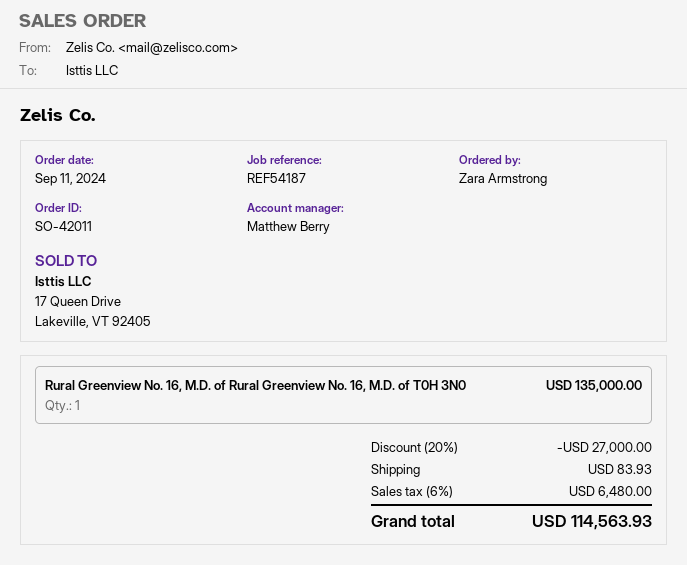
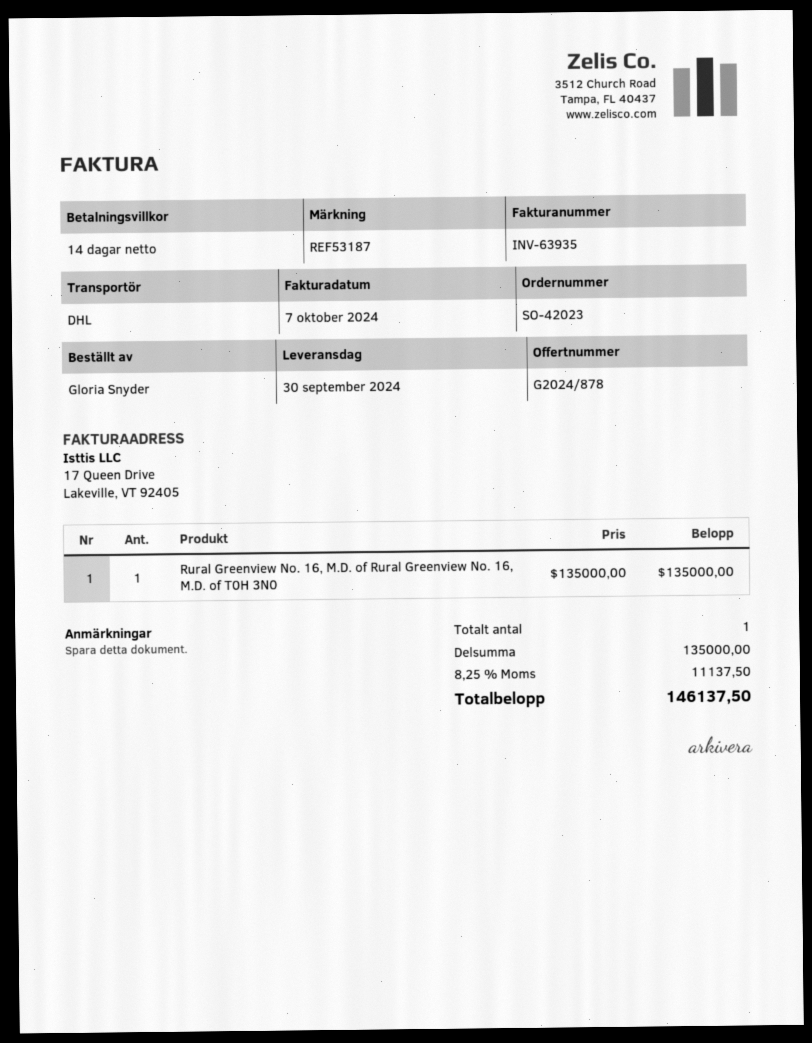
order number: SO-42011 -> SO-42023
reference: REF54187 -> REF53187
ordered by: Zara Armstrong -> Gloria Snyder
discount: 20% = 27000.00 -> none
shipping: 83.93 -> none
tax: 6% = 6480.00 -> 8.25% = 11137.50
total: 114563.93 -> 146137.50

